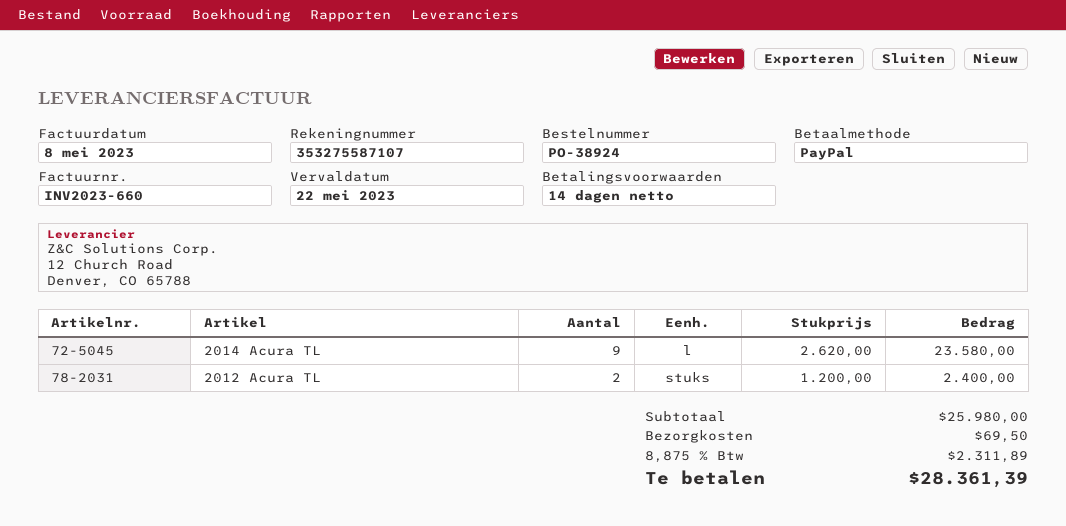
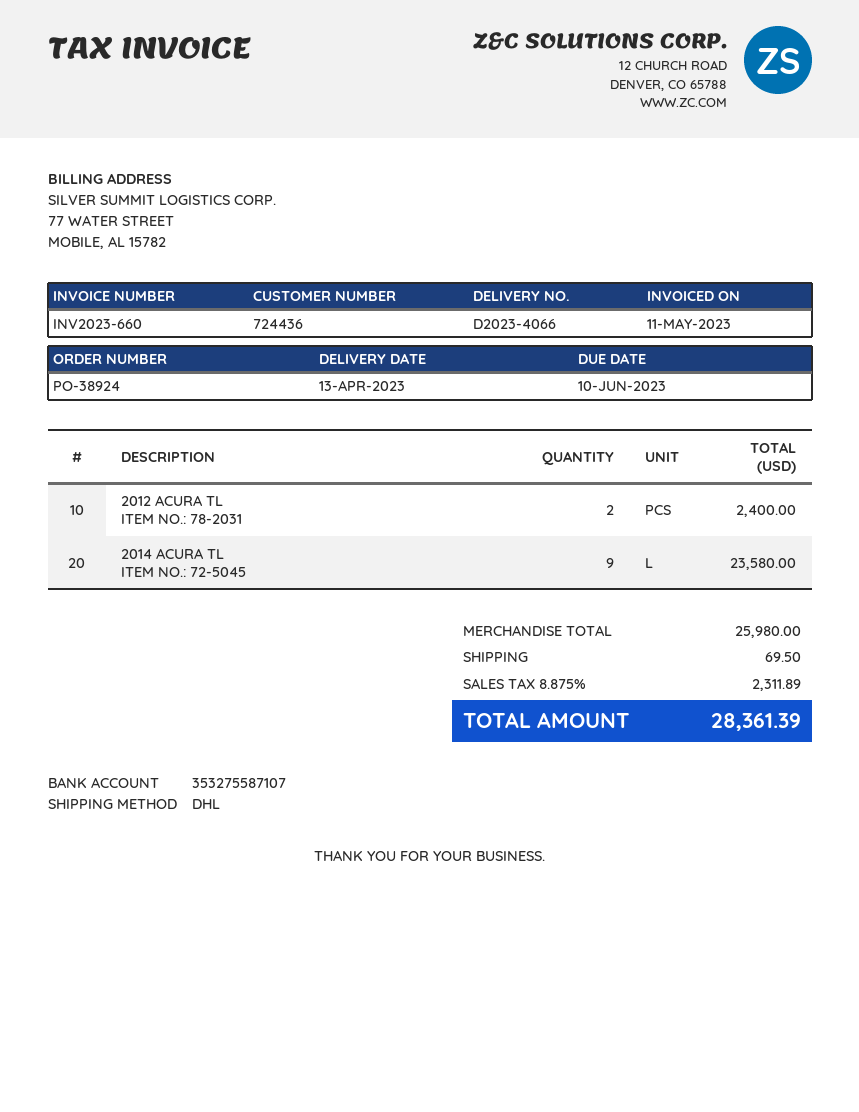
invoice date: 2023-05-08 -> 2023-05-11
due date: 2023-05-22 -> 2023-06-10

